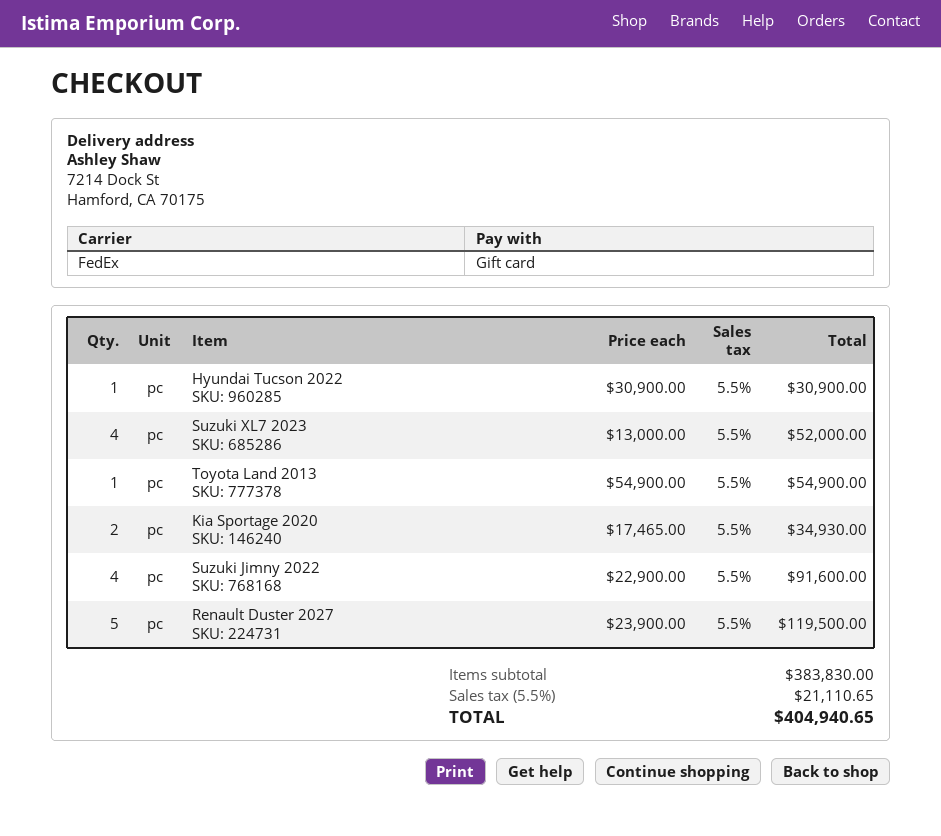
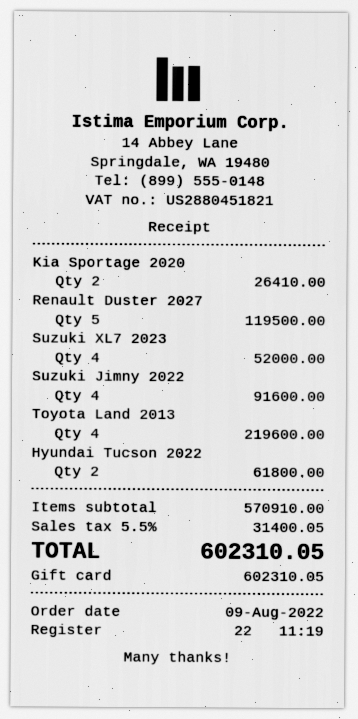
Hyundai Tucson 2022: 1 for 30900.00 -> 2 for 61800.00
Toyota Land 2013: 1 for 54900.00 -> 4 for 219600.00
Kia Sportage 2020: 2 for 34930.00 -> 2 for 26410.00
subtotal: 383830.00 -> 570910.00
tax: 5.5% = 21110.65 -> 5.5% = 31400.05
total: 404940.65 -> 602310.05

